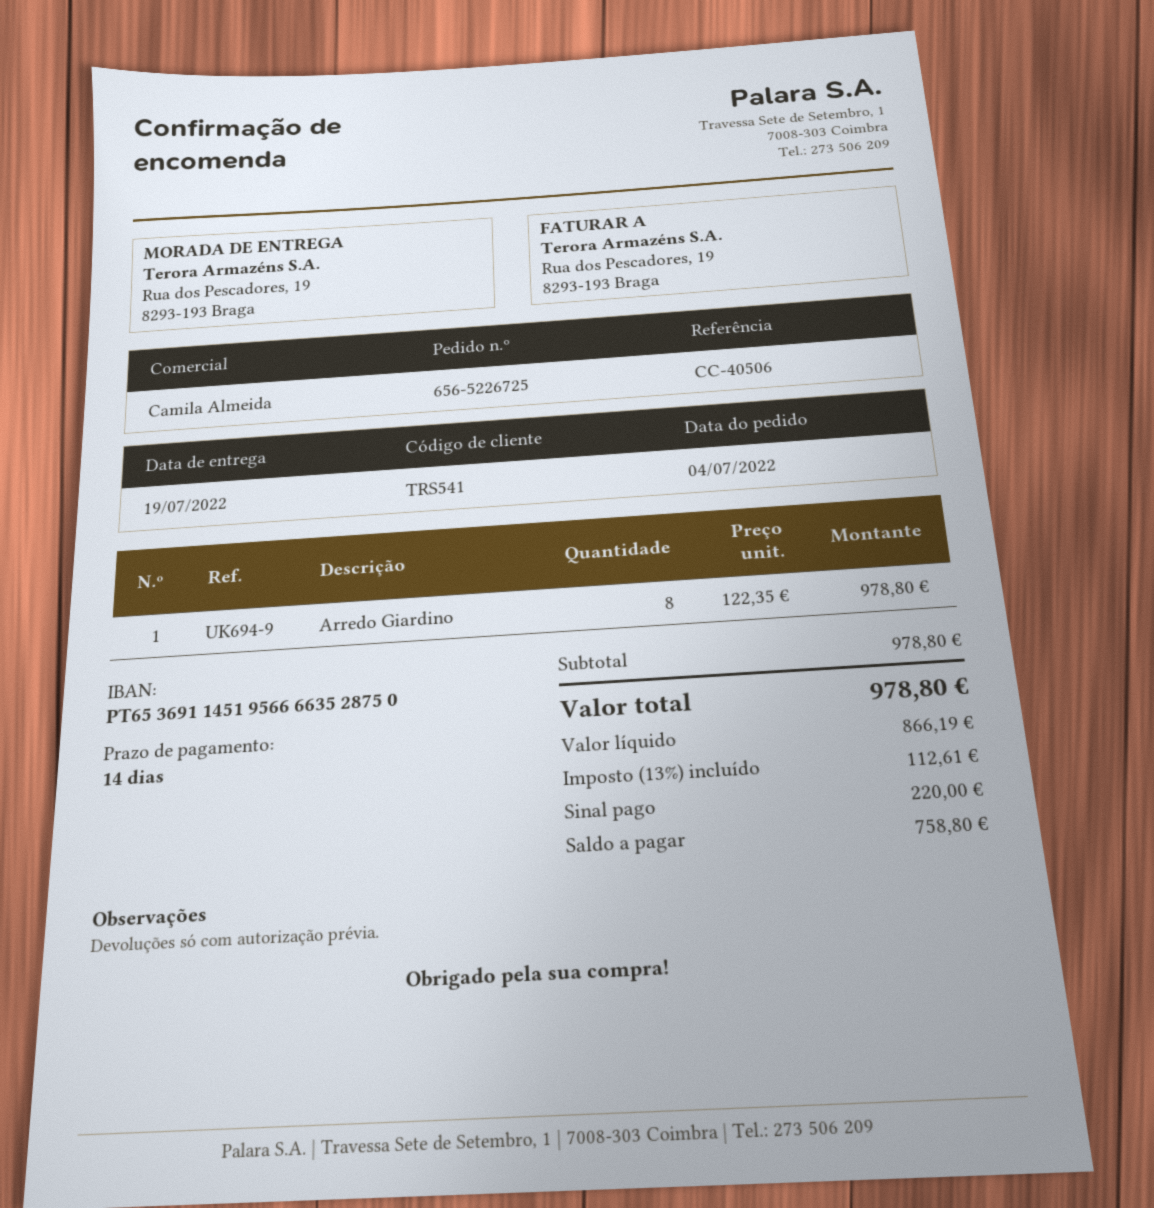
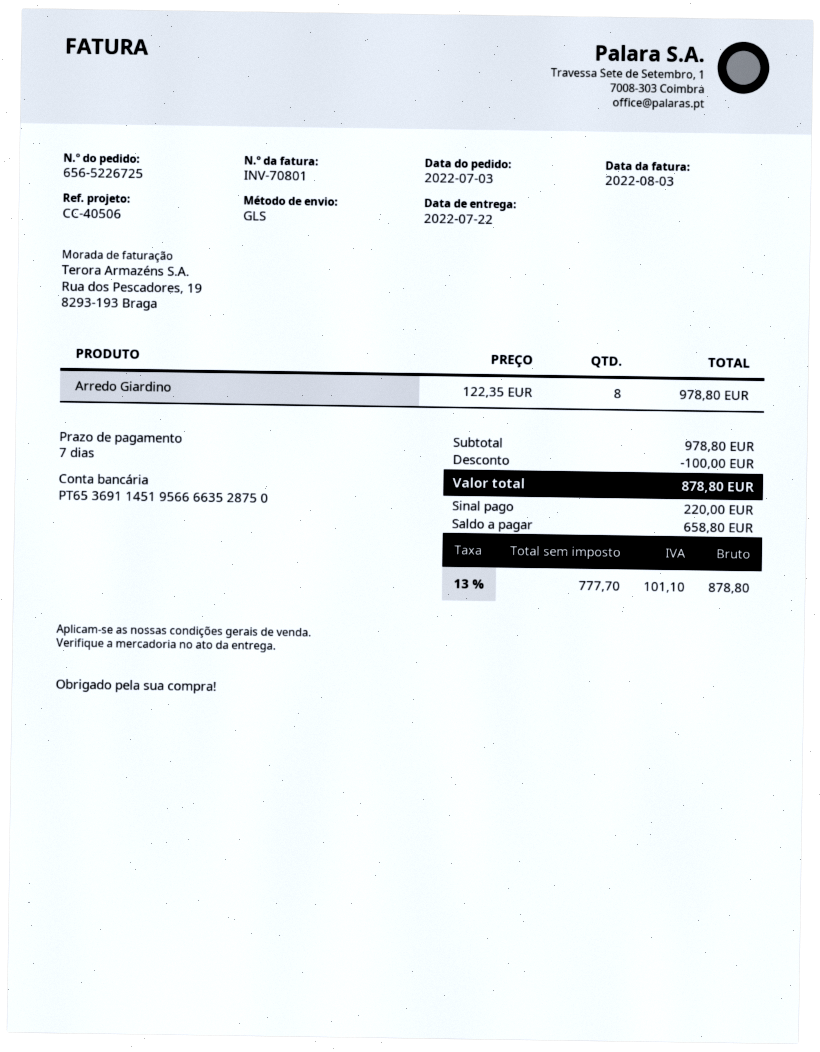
order date: 2022-07-04 -> 2022-07-03
delivery date: 2022-07-19 -> 2022-07-22
payment terms: 14 days -> 7 days
discount: none -> 100.00
net: 866.19 -> 777.70
tax: 13% = 112.61 -> 13% = 101.10
total: 978.80 -> 878.80
balance: 758.80 -> 658.80

